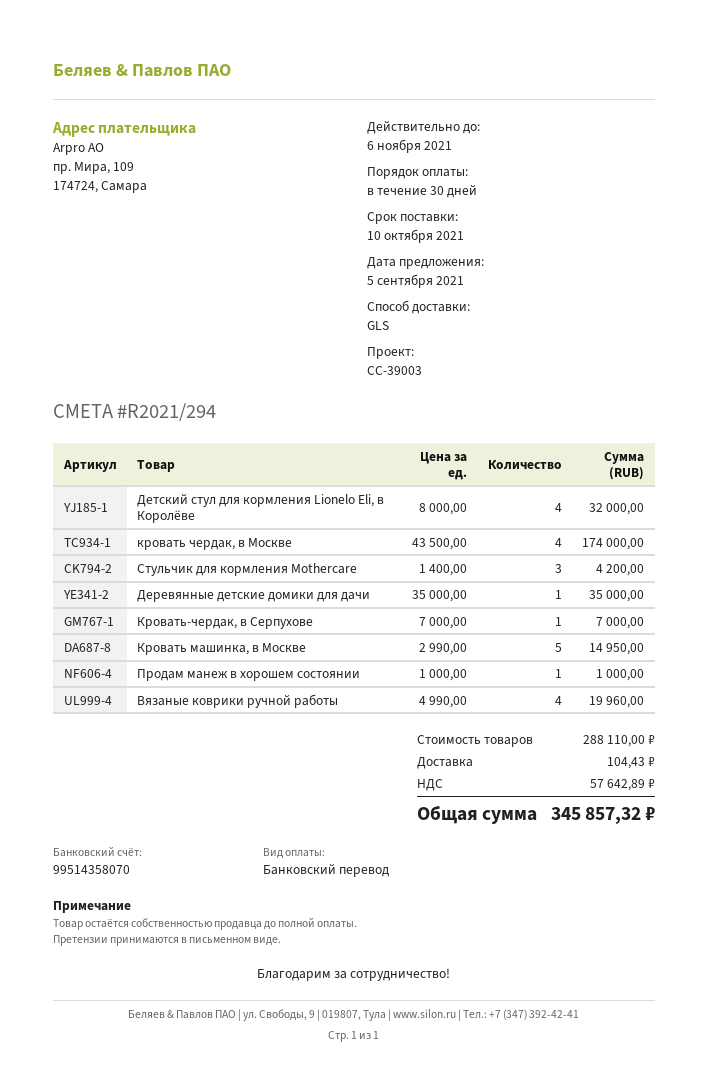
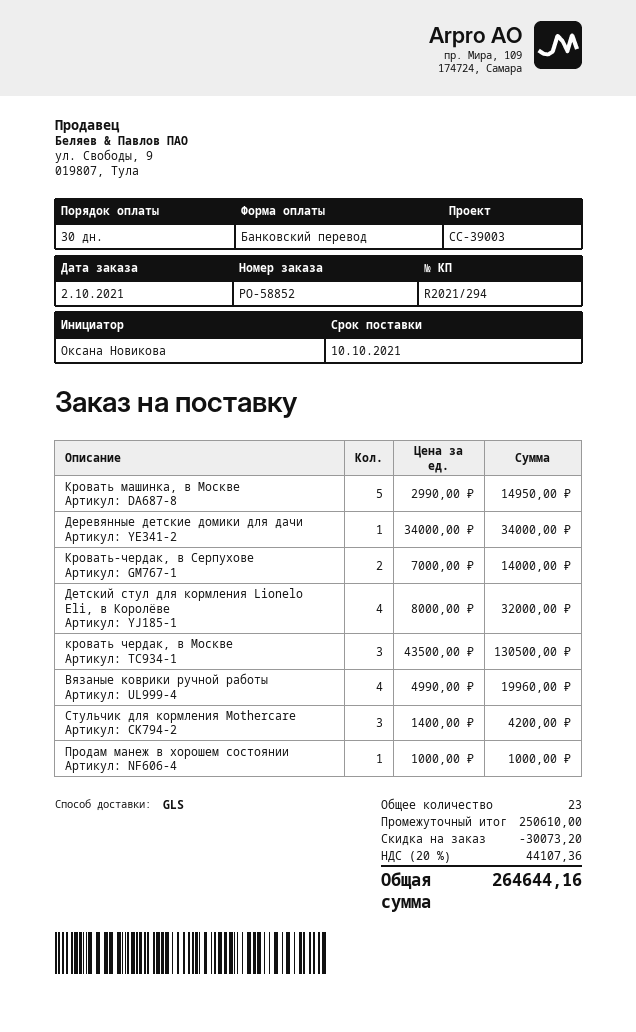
кровать чердак, в Москве: 4 x 43500.00 = 174000.00 -> 3 x 43500.00 = 130500.00
Деревянные детские домики для дачи: 1 x 35000.00 = 35000.00 -> 1 x 34000.00 = 34000.00
Кровать-чердак, в Серпухове: 1 x 7000.00 = 7000.00 -> 2 x 7000.00 = 14000.00
subtotal: 288110.00 -> 250610.00
discount: none -> 30073.20
shipping: 104.43 -> none
tax: 57642.89 -> 44107.36
total: 345857.32 -> 264644.16

